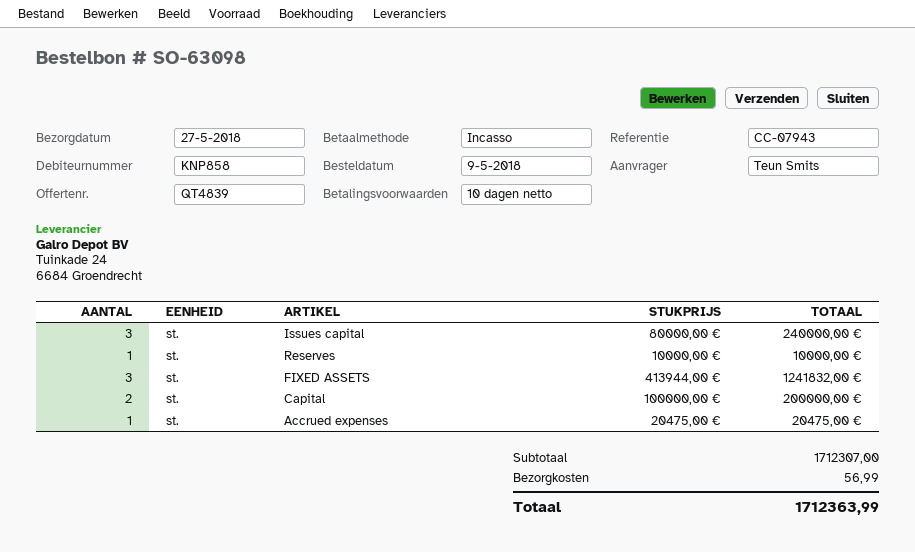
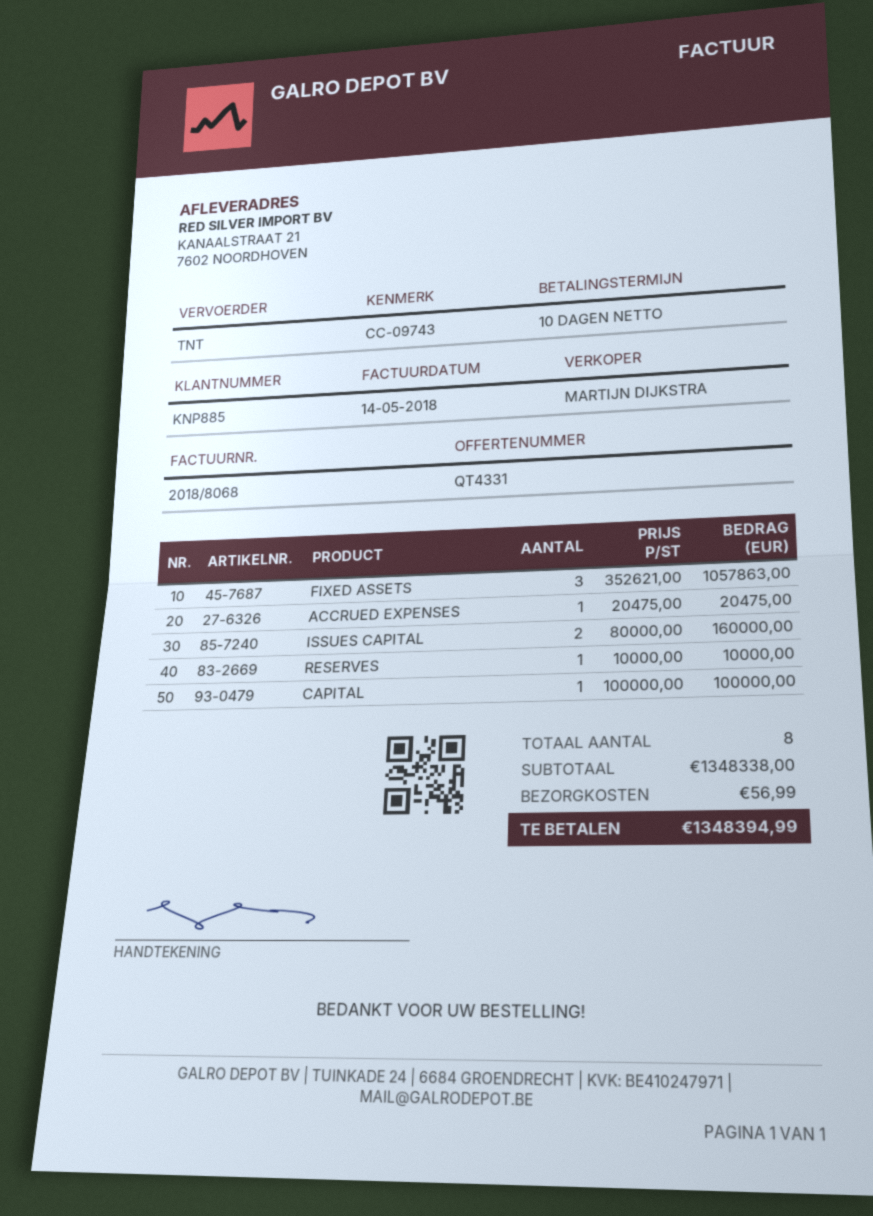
quote number: QT4839 -> QT4331
customer number: KNP858 -> KNP885
reference: CC-07943 -> CC-09743
Issues capital: 3 x 80000.00 = 240000.00 -> 2 x 80000.00 = 160000.00
FIXED ASSETS: 3 x 413944.00 = 1241832.00 -> 3 x 352621.00 = 1057863.00
Capital: 2 x 100000.00 = 200000.00 -> 1 x 100000.00 = 100000.00
subtotal: 1712307.00 -> 1348338.00
total: 1712363.99 -> 1348394.99

